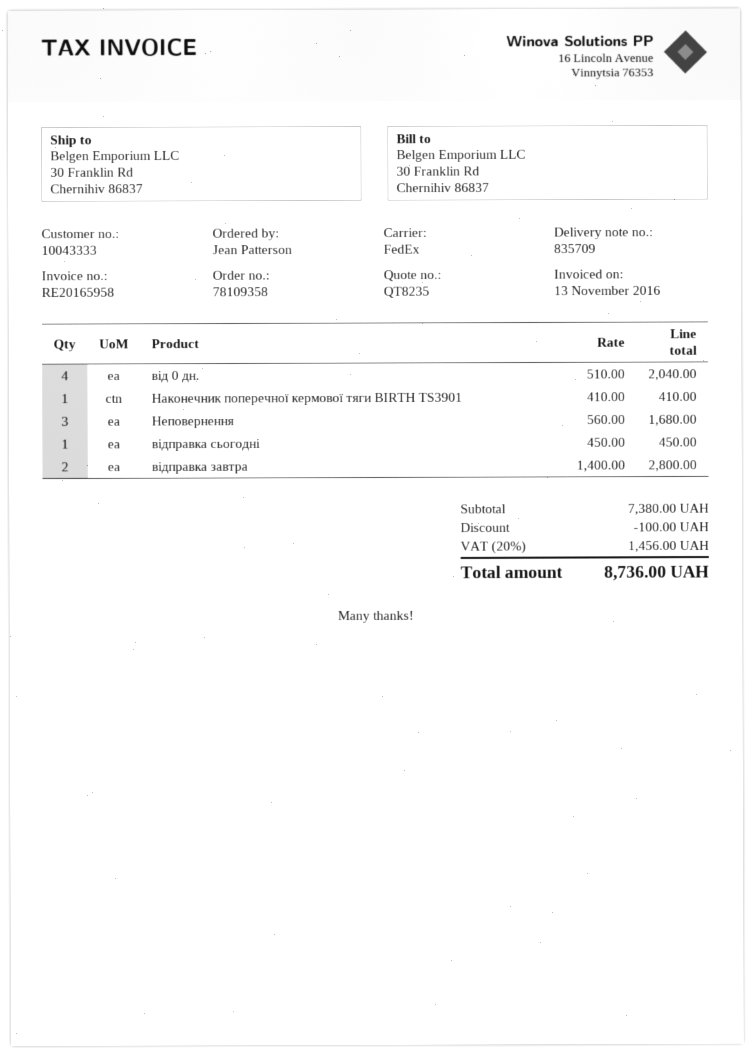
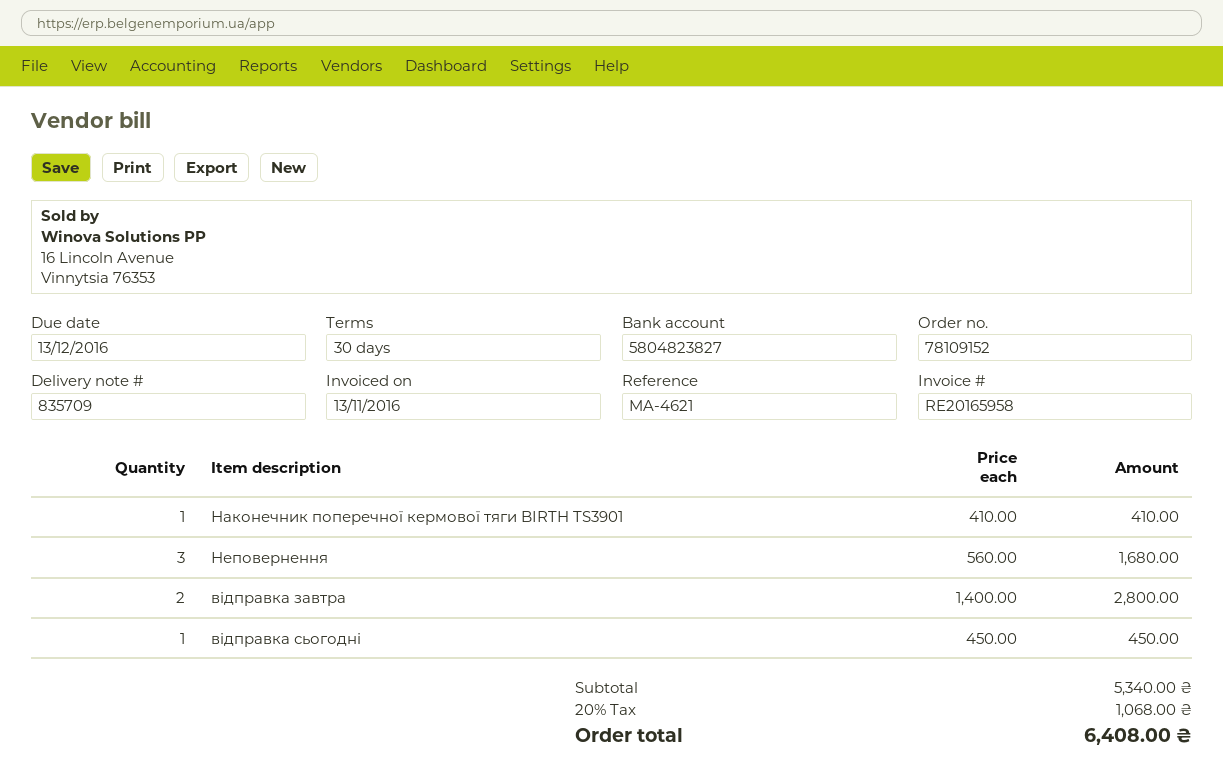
order number: 78109358 -> 78109152
від 0 дн.: 4 x 510.00 = 2040.00 -> none
subtotal: 7380.00 -> 5340.00
discount: 100.00 -> none
tax: 20% = 1456.00 -> 20% = 1068.00
total: 8736.00 -> 6408.00

